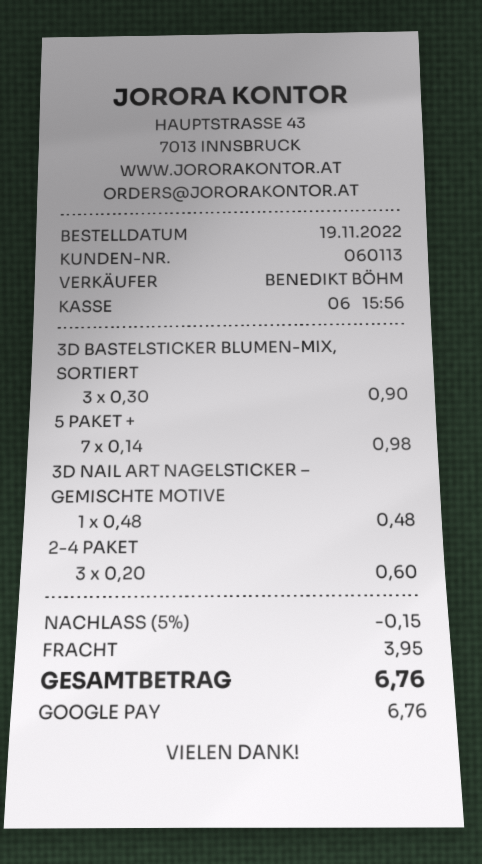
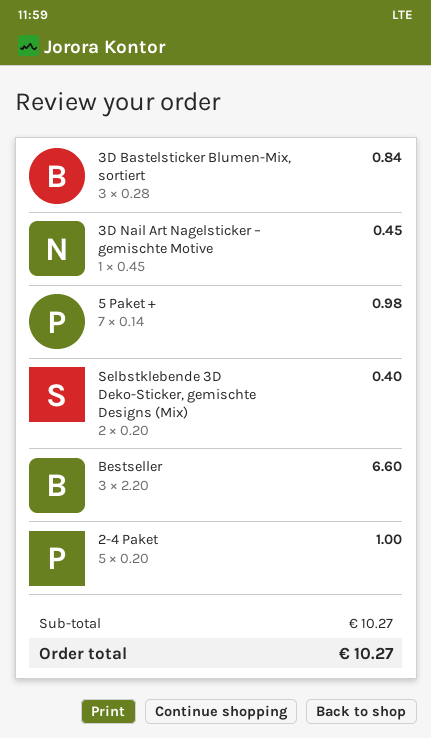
3D BASTELSTICKER BLUMEN-MIX, SORTIERT: 3 x 0.30 = 0.90 -> 3 x 0.28 = 0.84
3D NAIL ART NAGELSTICKER – GEMISCHTE MOTIVE: 1 x 0.48 = 0.48 -> 1 x 0.45 = 0.45
2-4 PAKET: 3 x 0.20 = 0.60 -> 5 x 0.20 = 1.00
Selbstklebende 3D Deko-Sticker, gemischte Designs (Mix): none -> 2 x 0.20 = 0.40
Bestseller: none -> 3 x 2.20 = 6.60
discount: 5% = 0.15 -> none
shipping: 3.95 -> none
total: 6.76 -> 10.27

